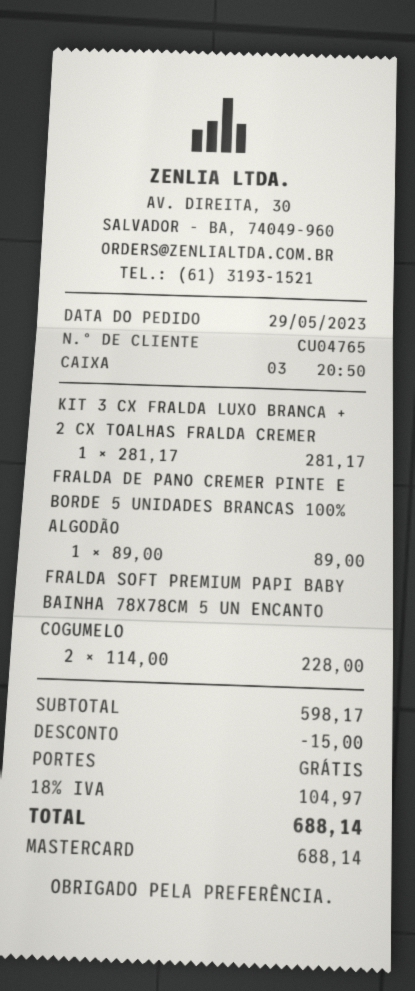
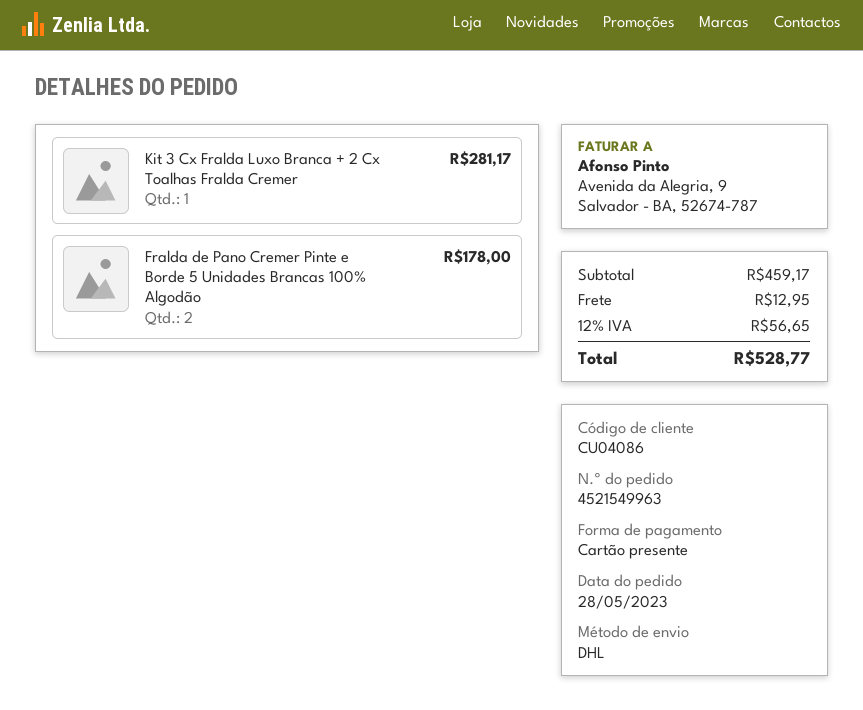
order date: 2023-05-29 -> 2023-05-28
customer number: CU04765 -> CU04086
payment method: Mastercard -> gift card
FRALDA DE PANO CREMER PINTE E BORDE 5 UNIDADES BRANCAS 100% ALGODÃO: 1 for 89.00 -> 2 for 178.00
FRALDA SOFT PREMIUM PAPI BABY BAINHA 78X78CM 5 UN ENCANTO COGUMELO: 2 for 228.00 -> none
subtotal: 598.17 -> 459.17
discount: 15.00 -> none
shipping: 0.00 -> 12.95
tax: 18% = 104.97 -> 12% = 56.65
total: 688.14 -> 528.77

